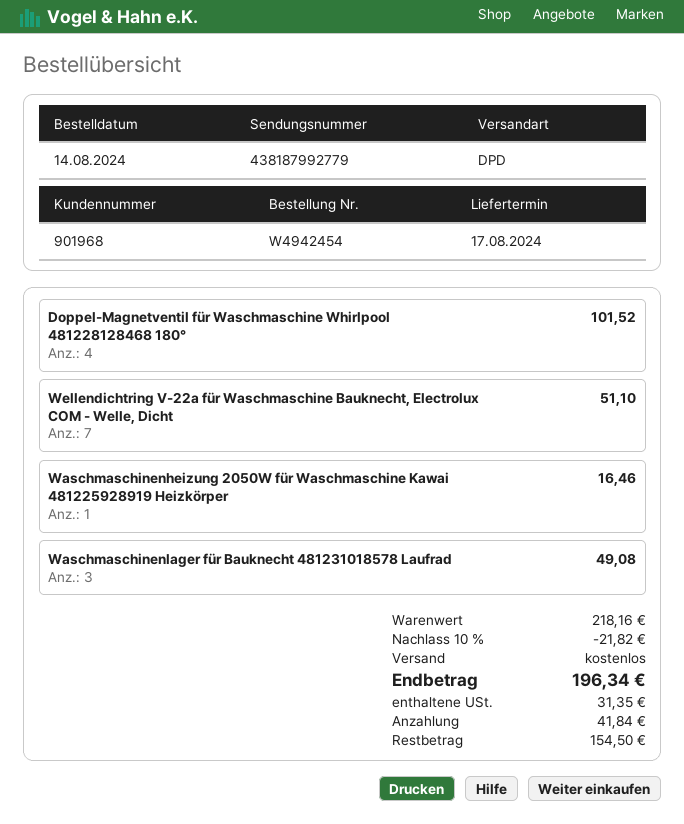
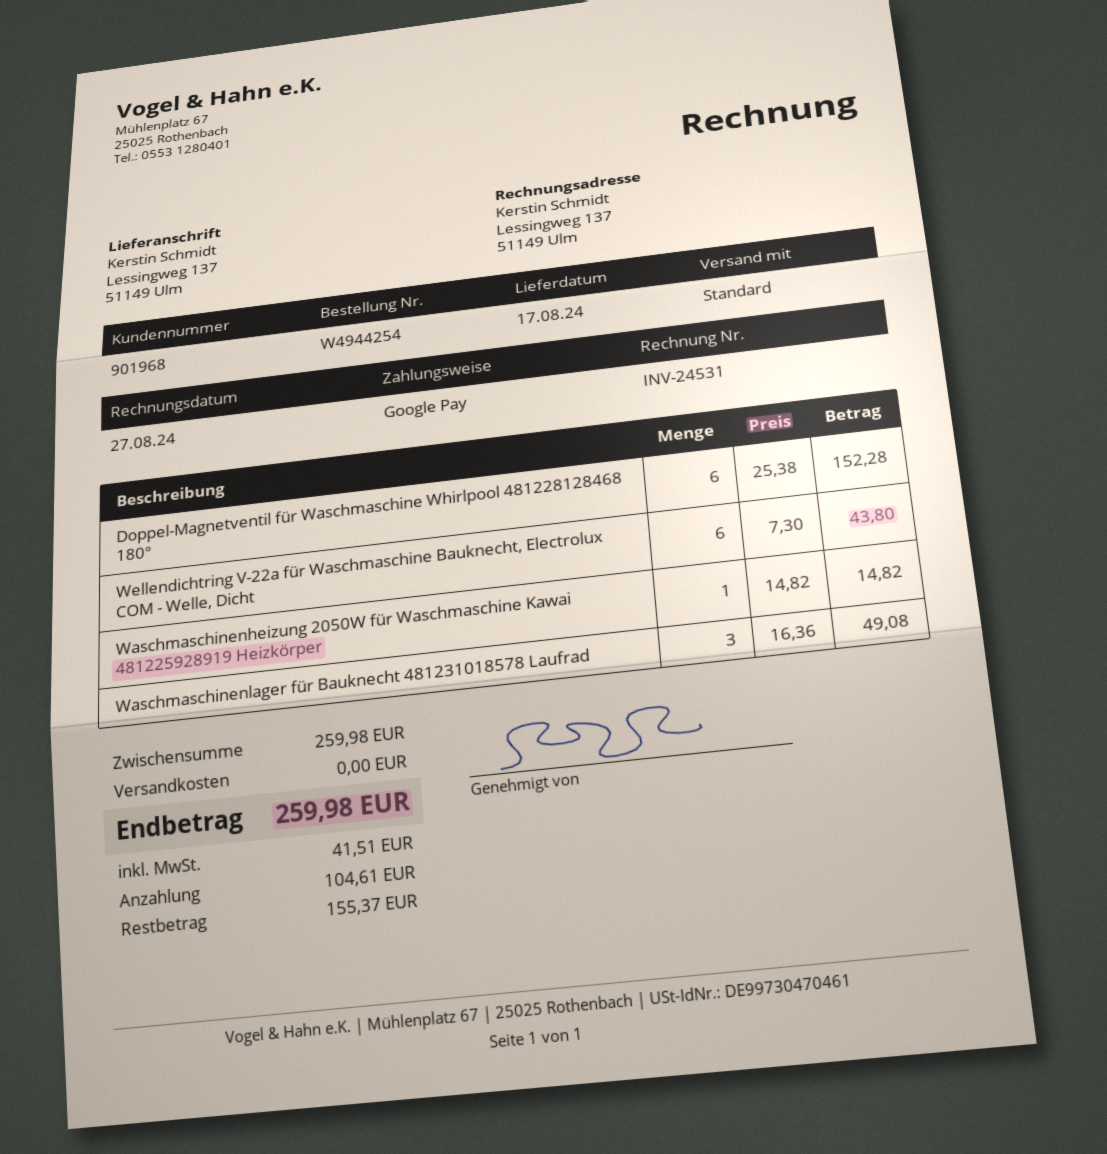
order number: W4942454 -> W4944254
shipping method: DPD -> standard
Doppel-Magnetventil für Waschmaschine Whirlpool 481228128468 180°: 4 for 101.52 -> 6 for 152.28
Wellendichtring V-22a für Waschmaschine Bauknecht, Electrolux COM - Welle, Dicht: 7 for 51.10 -> 6 for 43.80
Waschmaschinenheizung 2050W für Waschmaschine Kawai 481225928919 Heizkörper: 1 for 16.46 -> 1 for 14.82
subtotal: 218.16 -> 259.98
discount: 10% = 21.82 -> none
tax: 31.35 -> 41.51
total: 196.34 -> 259.98
deposit: 41.84 -> 104.61
balance: 154.50 -> 155.37

